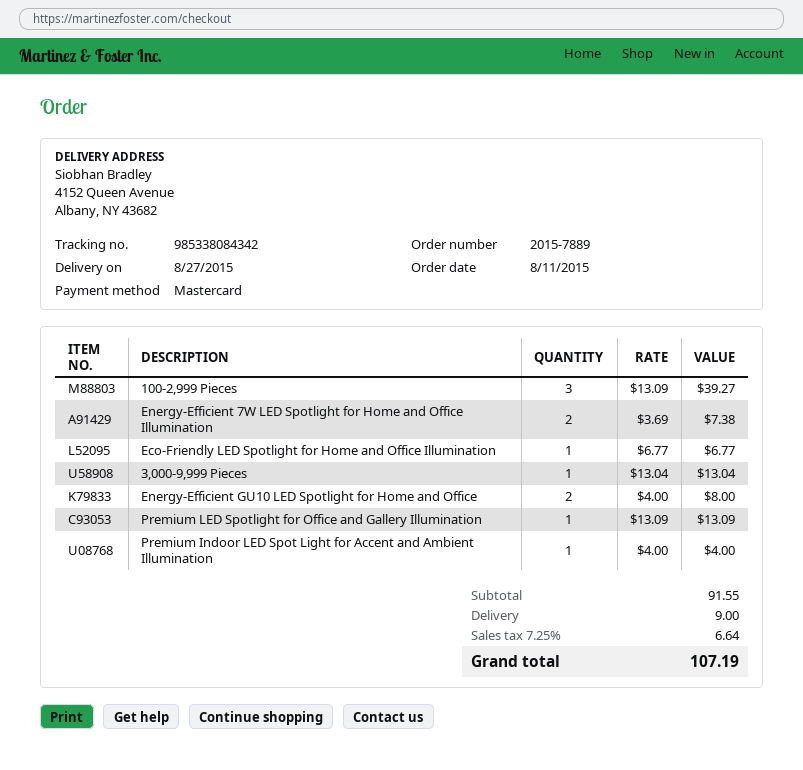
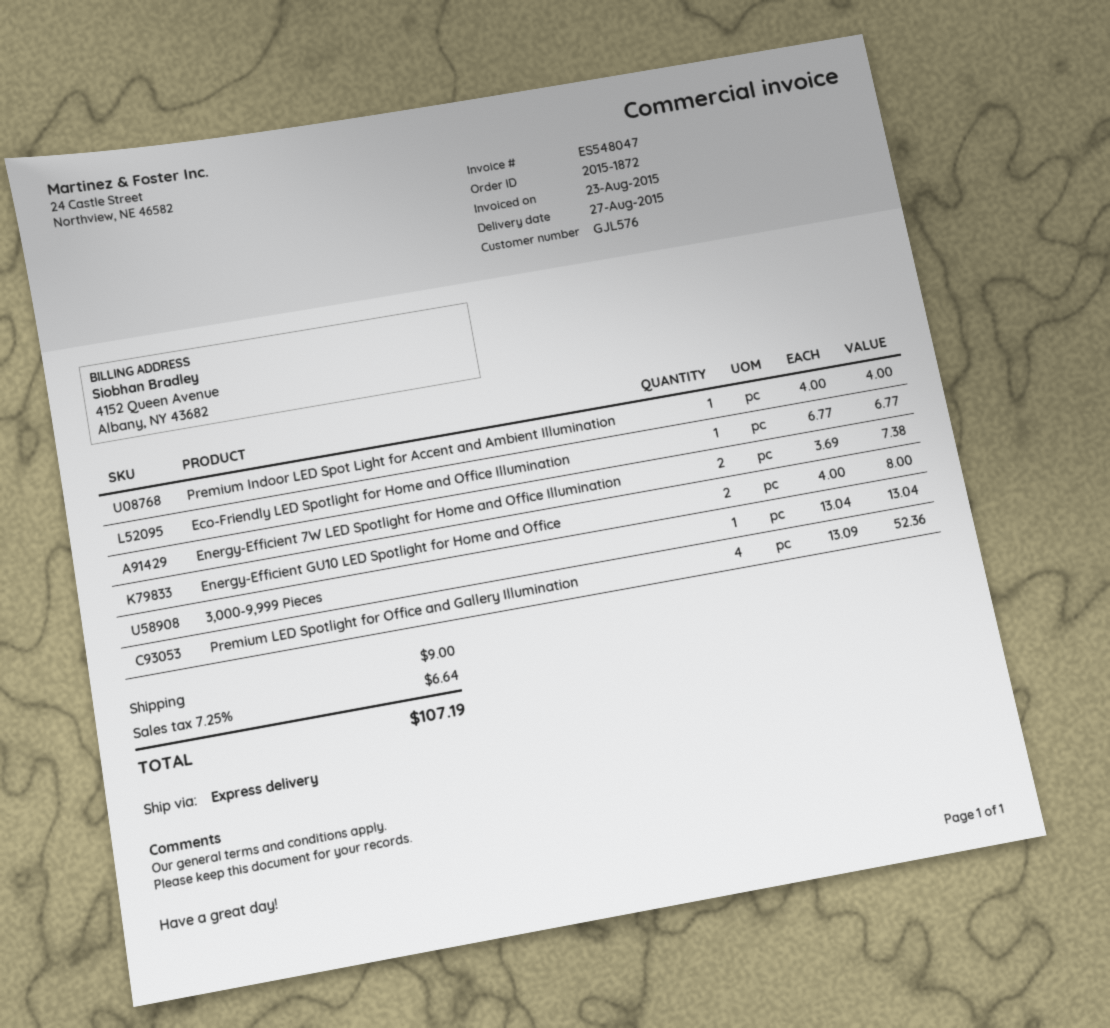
order number: 2015-7889 -> 2015-1872
100-2,999 Pieces: 3 x 13.09 = 39.27 -> none
Premium LED Spotlight for Office and Gallery Illumination: 1 x 13.09 = 13.09 -> 4 x 13.09 = 52.36

